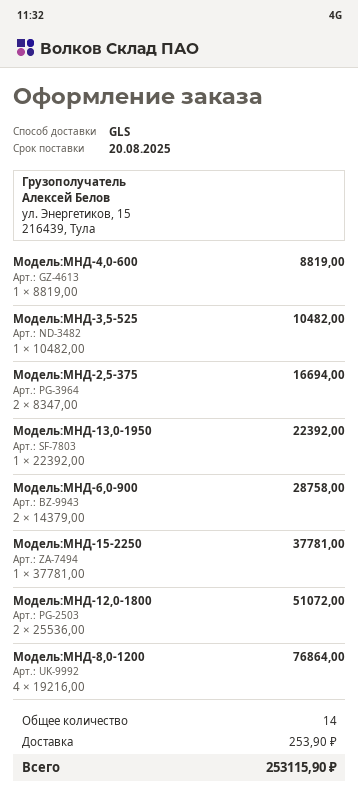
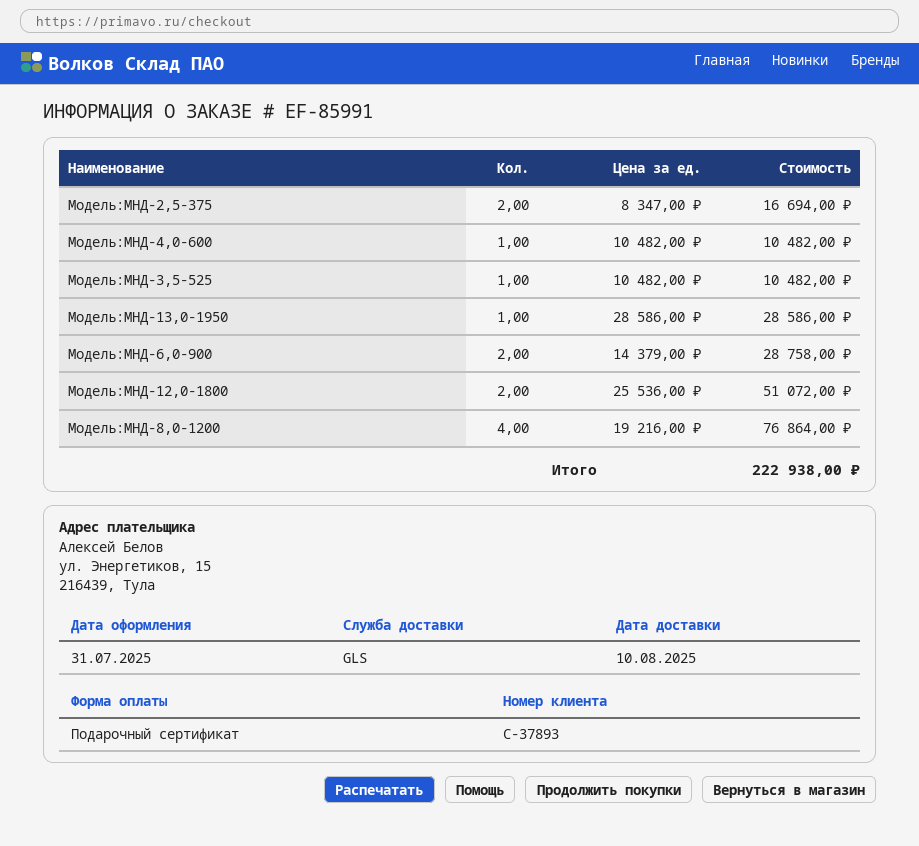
delivery date: 2025-08-20 -> 2025-08-10
Модель:МНД-4,0-600: 1 x 8819.00 = 8819.00 -> 1 x 10482.00 = 10482.00
Модель:МНД-13,0-1950: 1 x 22392.00 = 22392.00 -> 1 x 28586.00 = 28586.00
Модель:МНД-15-2250: 1 x 37781.00 = 37781.00 -> none
shipping: 253.90 -> none
total: 253115.90 -> 222938.00

